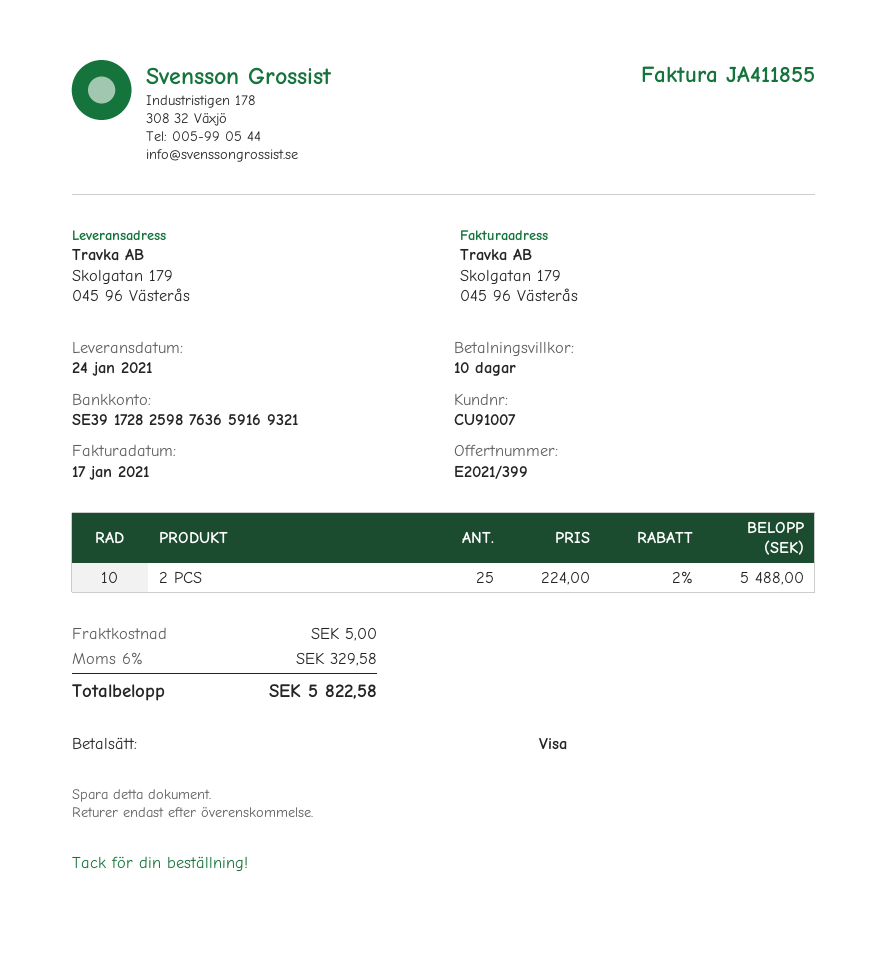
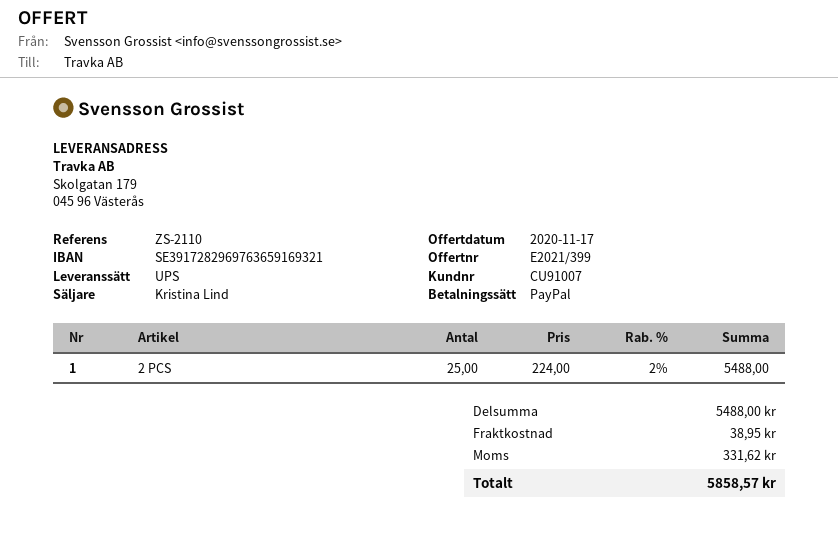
payment method: Visa -> PayPal
bank account: SE3917282598763659169321 -> SE3917282969763659169321
shipping: 5.00 -> 38.95
tax: 329.58 -> 331.62
total: 5822.58 -> 5858.57

